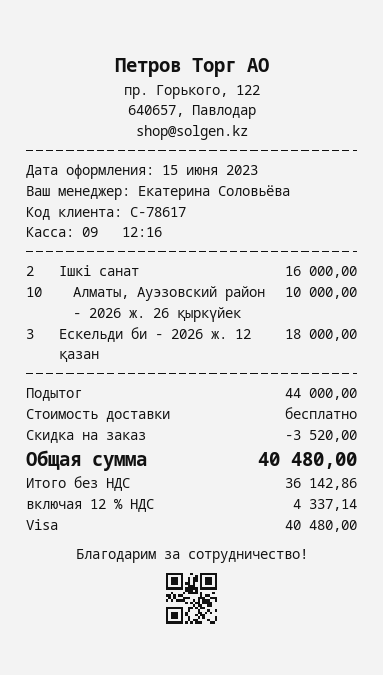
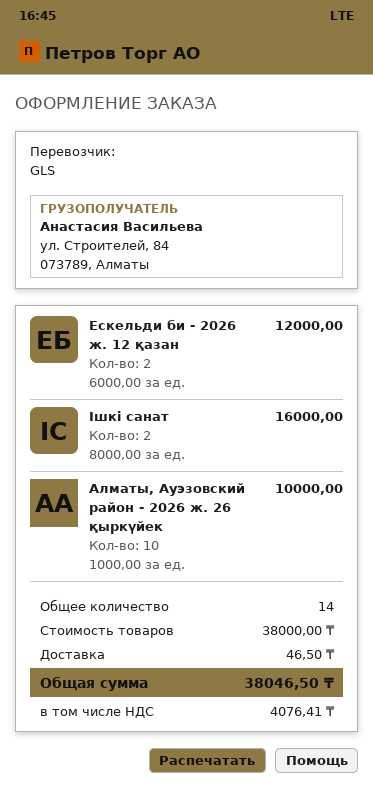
Ескельди би - 2026 ж. 12 қазан: 3 for 18000.00 -> 2 for 12000.00
subtotal: 44000.00 -> 38000.00
discount: 3520.00 -> none
shipping: 0.00 -> 46.50
tax: 4337.14 -> 4076.41
total: 40480.00 -> 38046.50

